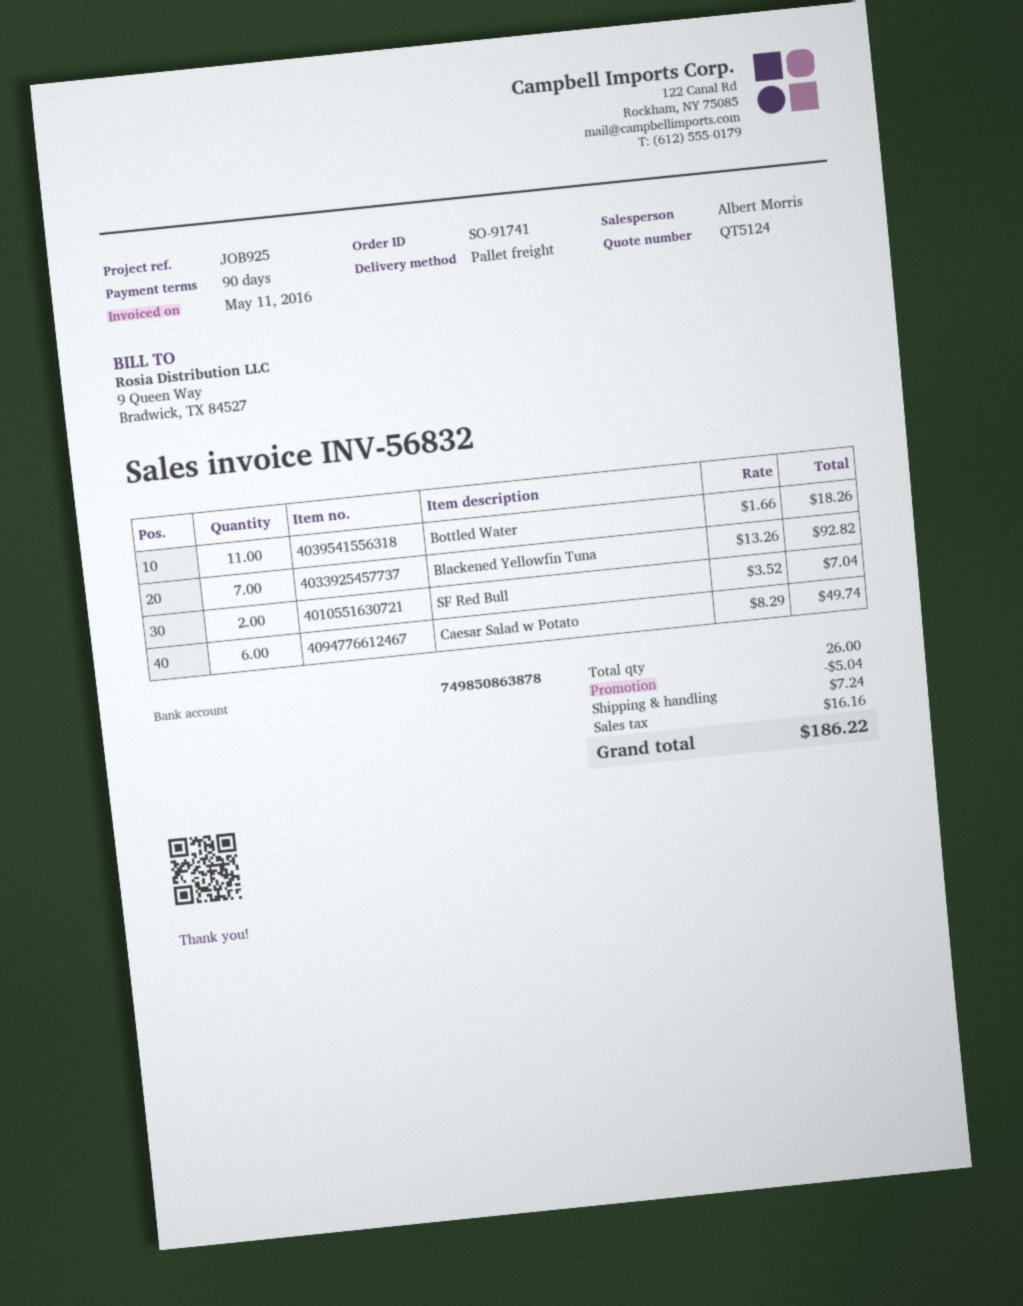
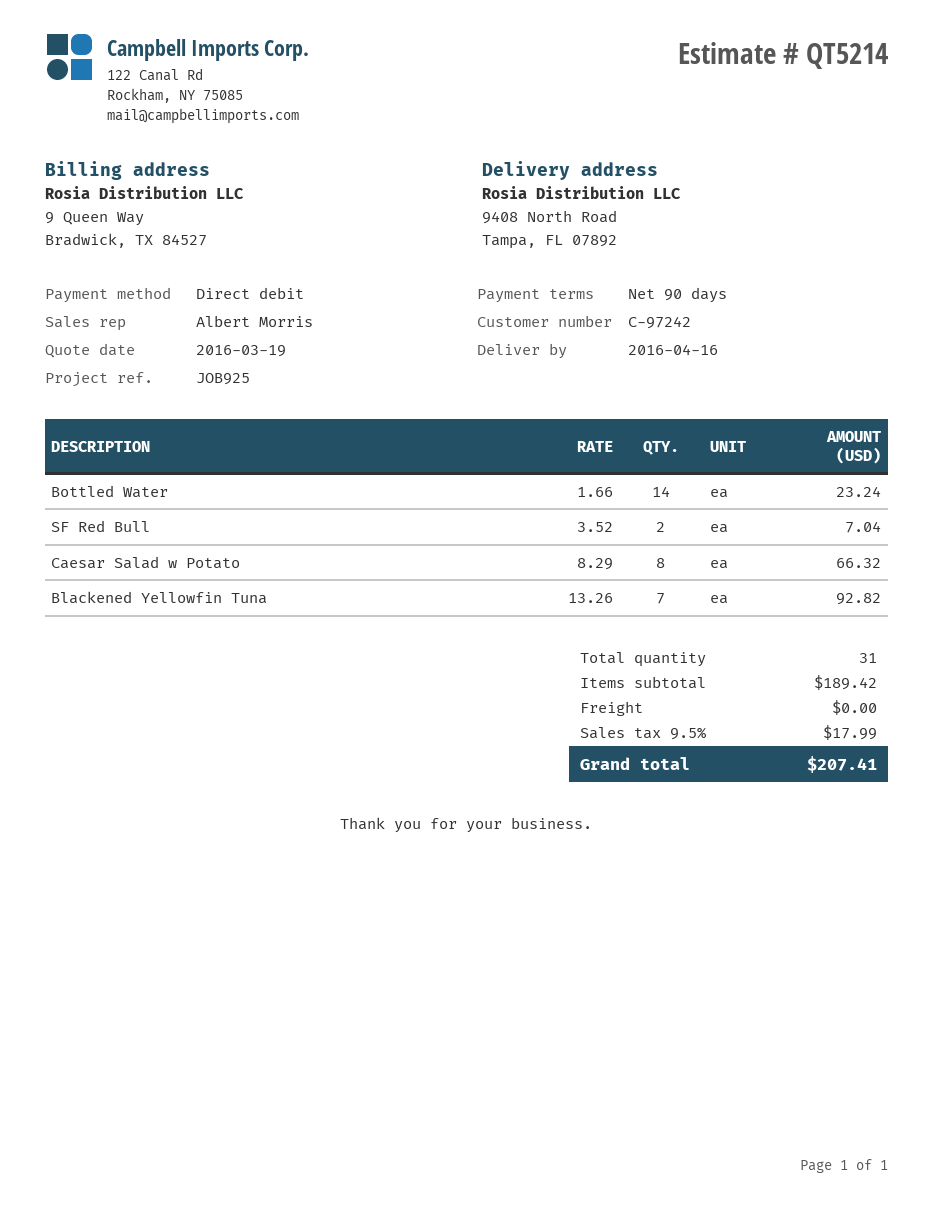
quote number: QT5124 -> QT5214
Bottled Water: 11 x 1.66 = 18.26 -> 14 x 1.66 = 23.24
Caesar Salad w Potato: 6 x 8.29 = 49.74 -> 8 x 8.29 = 66.32
total quantity: 26 -> 31
discount: 5.04 -> none
shipping: 7.24 -> 0.00
tax: 16.16 -> 17.99
total: 186.22 -> 207.41

